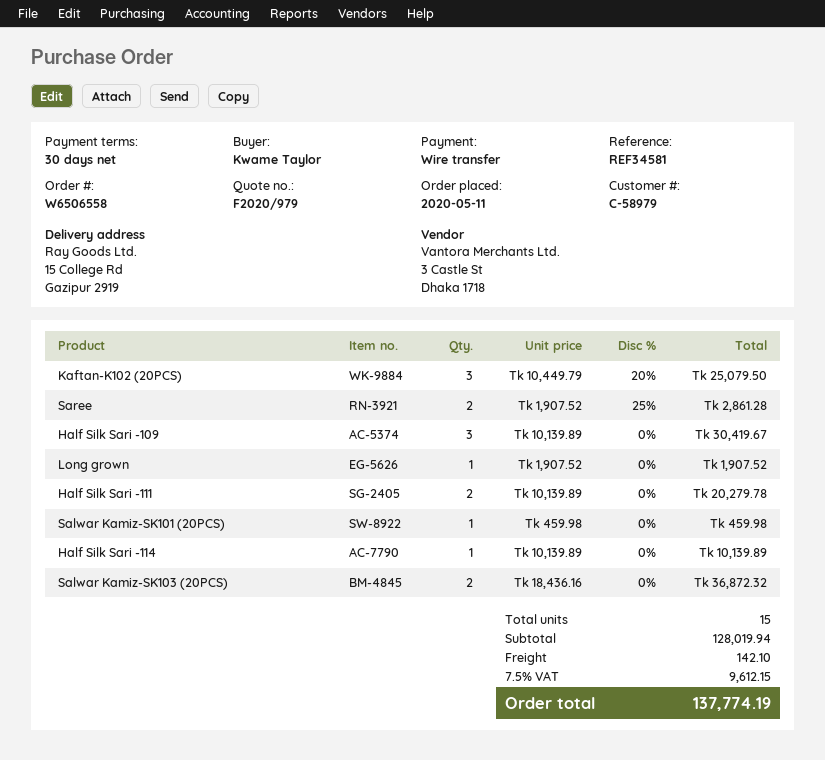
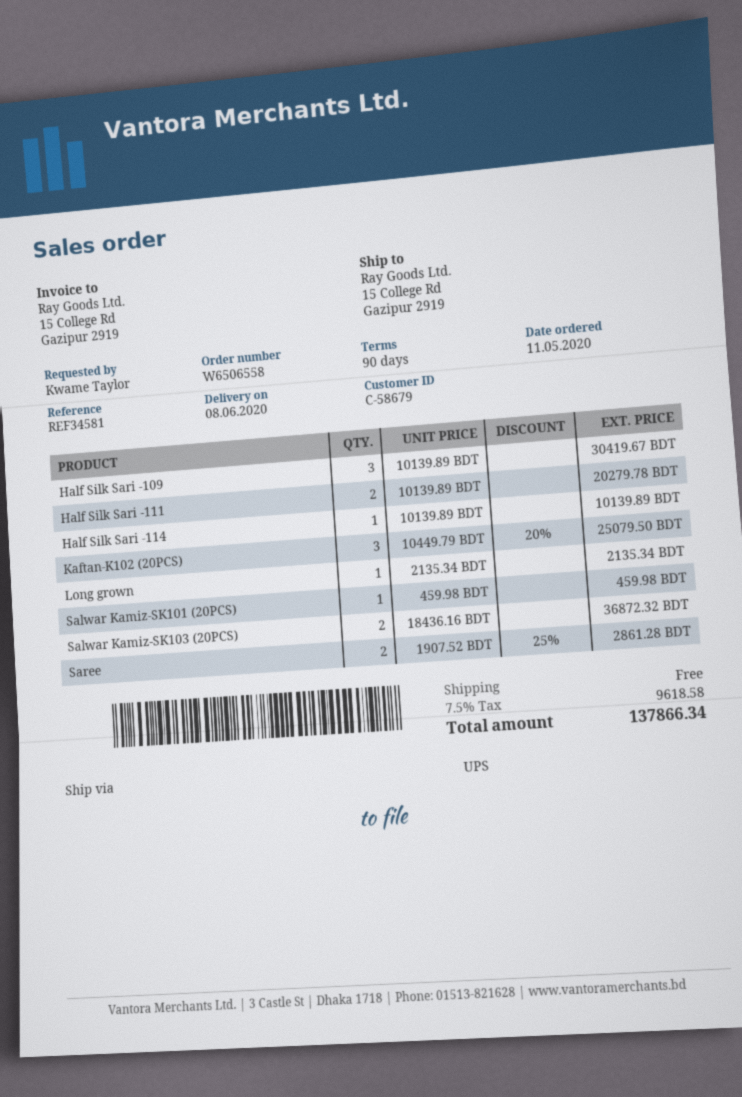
payment terms: 30 days -> 90 days
customer number: C-58979 -> C-58679
Long grown: 1 x 1907.52 = 1907.52 -> 1 x 2135.34 = 2135.34
shipping: 142.10 -> 0.00
tax: 7.5% = 9612.15 -> 7.5% = 9618.58
total: 137774.19 -> 137866.34

